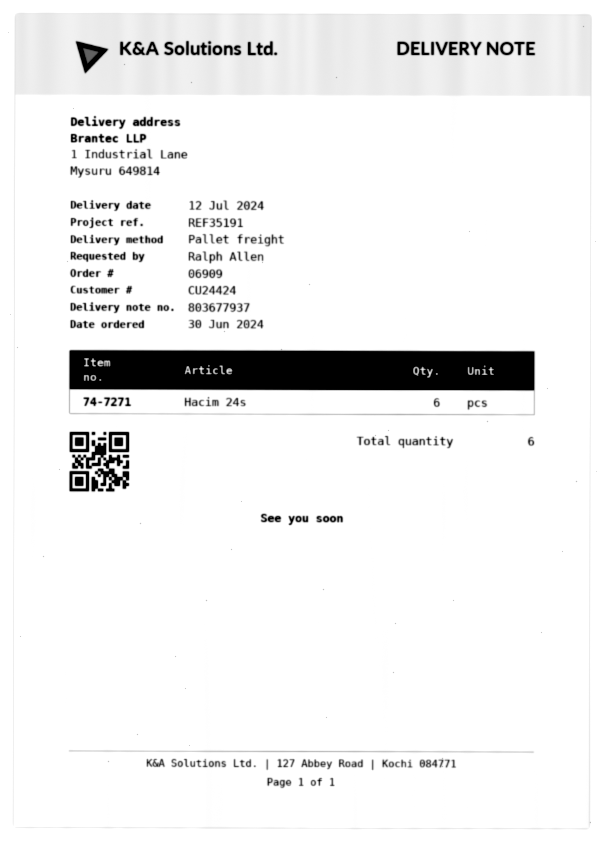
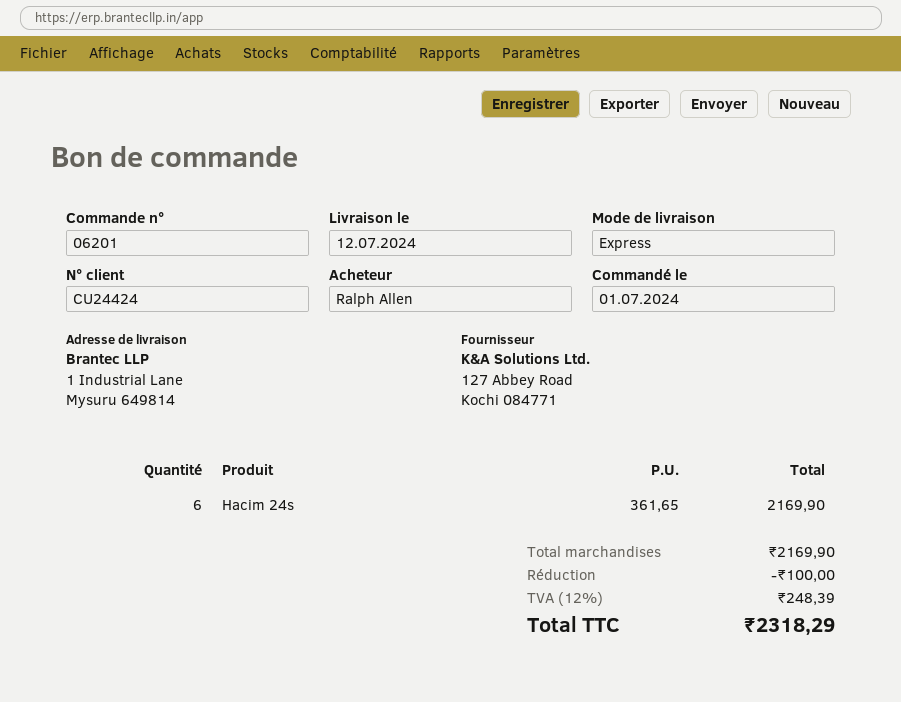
order number: 06909 -> 06201
order date: 2024-06-30 -> 2024-07-01
shipping method: pallet freight -> express

